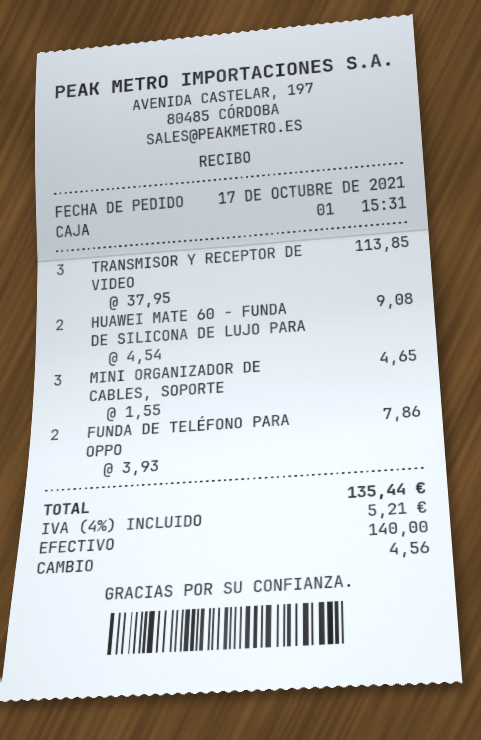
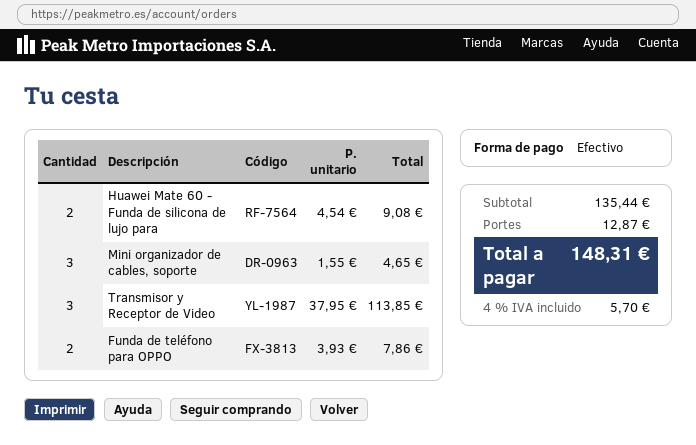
shipping: none -> 12.87
tax: 4% = 5.21 -> 4% = 5.70
total: 135.44 -> 148.31

